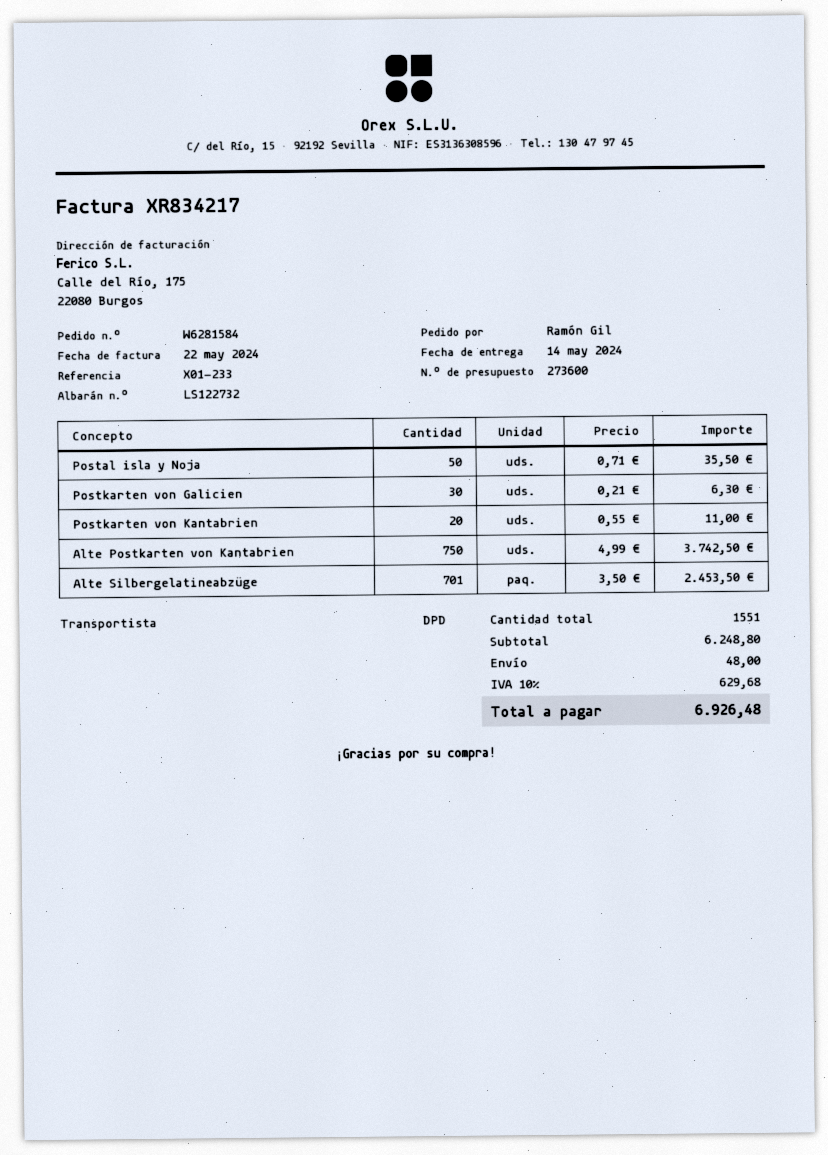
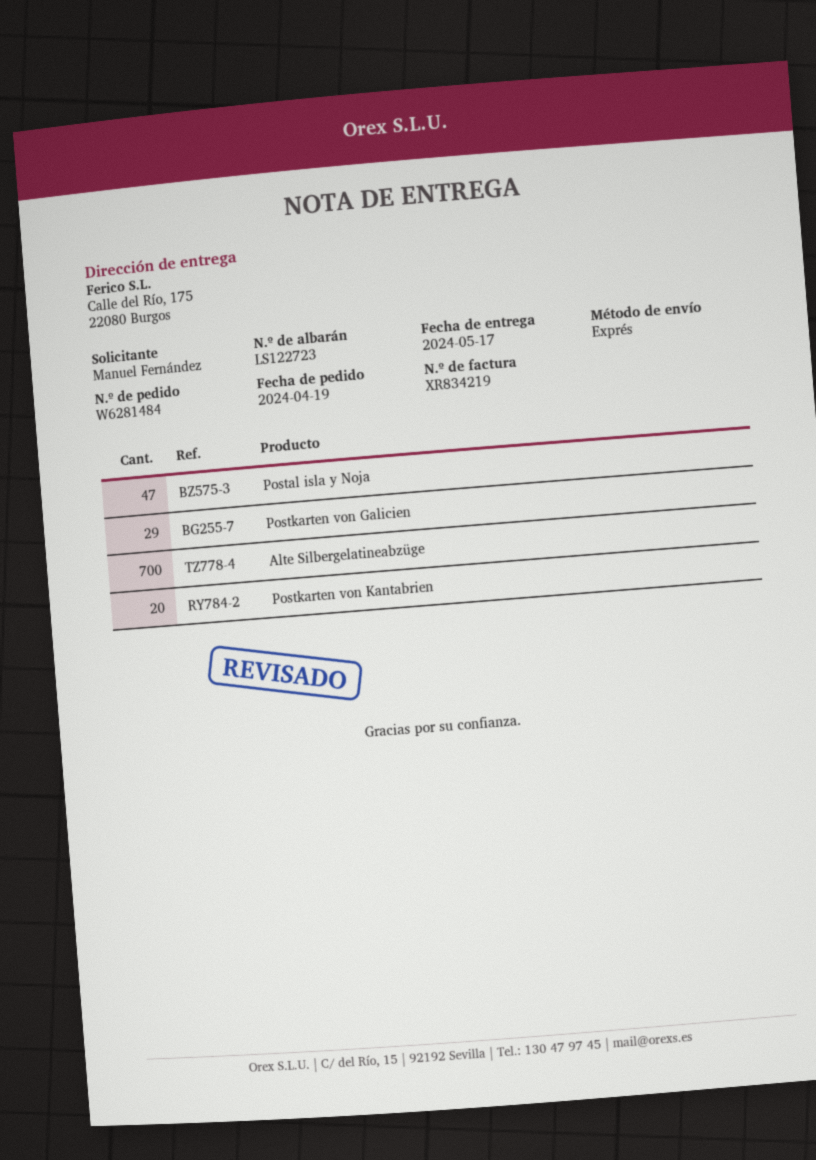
order number: W6281584 -> W6281484
delivery note number: LS122732 -> LS122723
delivery date: 2024-05-14 -> 2024-05-17
invoice number: XR834217 -> XR834219
ordered by: Ramón Gil -> Manuel Fernández
shipping method: DPD -> express
Postal isla y Noja: 50 -> 47
Postkarten von Galicien: 30 -> 29
Alte Postkarten von Kantabrien: 750 -> none
Alte Silbergelatineabzüge: 701 -> 700

